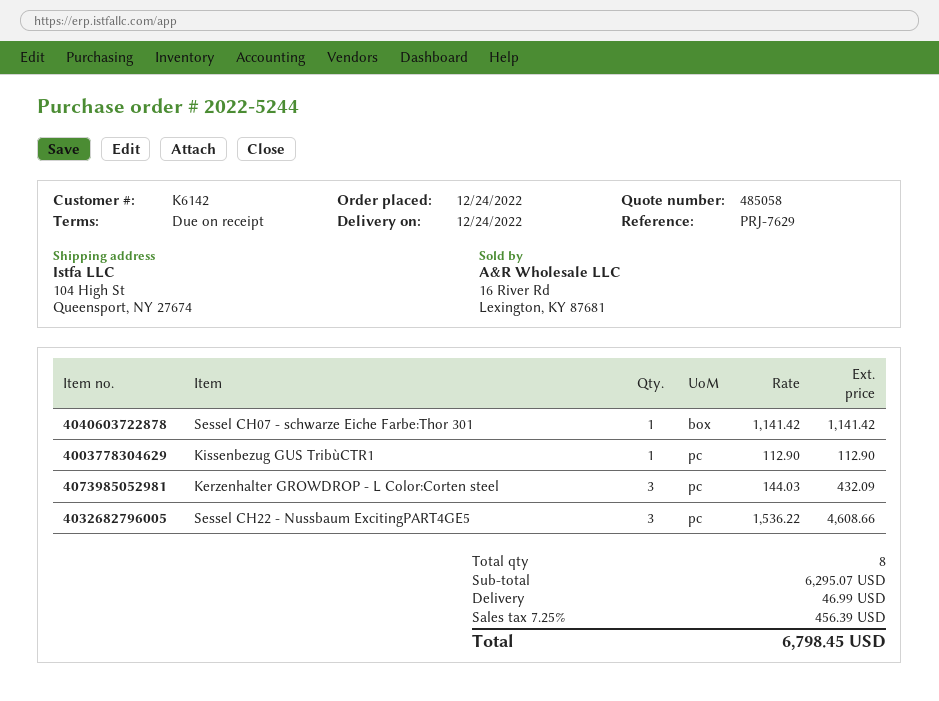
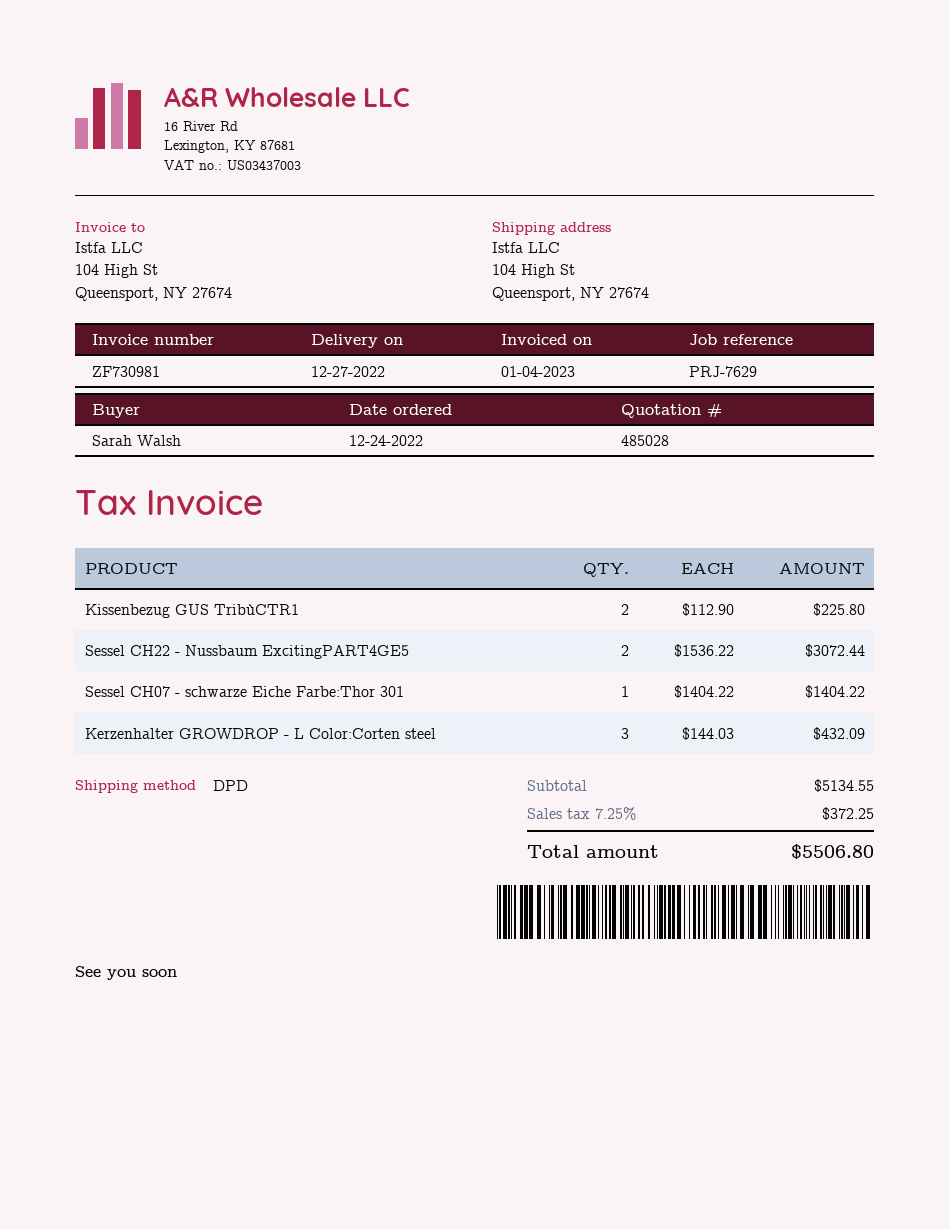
quote number: 485058 -> 485028
delivery date: 2022-12-24 -> 2022-12-27
Sessel CH07 - schwarze Eiche Farbe:Thor 301: 1 x 1141.42 = 1141.42 -> 1 x 1404.22 = 1404.22
Kissenbezug GUS TribùCTR1: 1 x 112.90 = 112.90 -> 2 x 112.90 = 225.80
Sessel CH22 - Nussbaum ExcitingPART4GE5: 3 x 1536.22 = 4608.66 -> 2 x 1536.22 = 3072.44
subtotal: 6295.07 -> 5134.55
shipping: 46.99 -> none
tax: 7.25% = 456.39 -> 7.25% = 372.25
total: 6798.45 -> 5506.80

